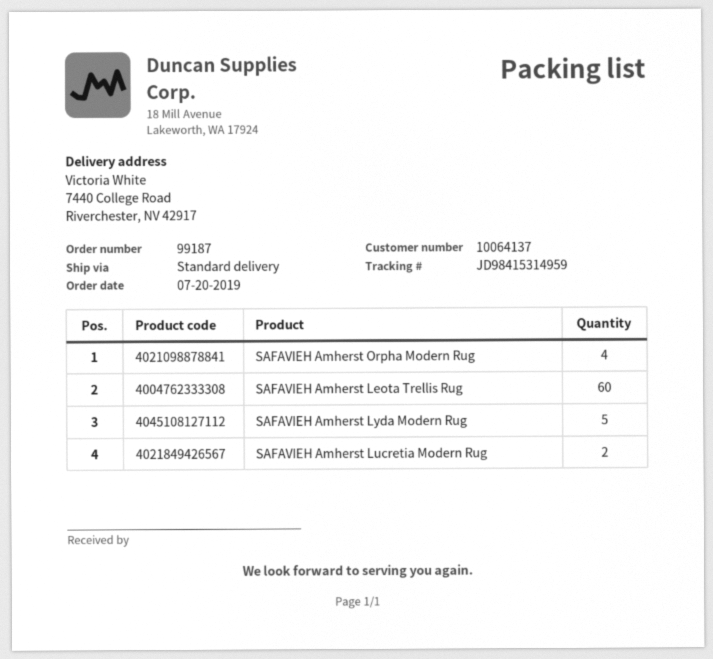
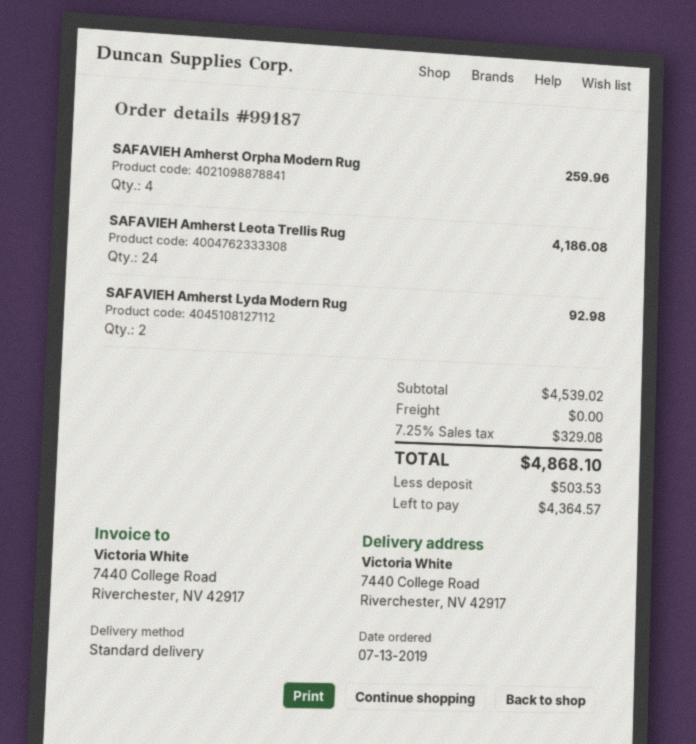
order date: 2019-07-20 -> 2019-07-13
SAFAVIEH Amherst Leota Trellis Rug: 60 -> 24
SAFAVIEH Amherst Lyda Modern Rug: 5 -> 2
SAFAVIEH Amherst Lucretia Modern Rug: 2 -> none

